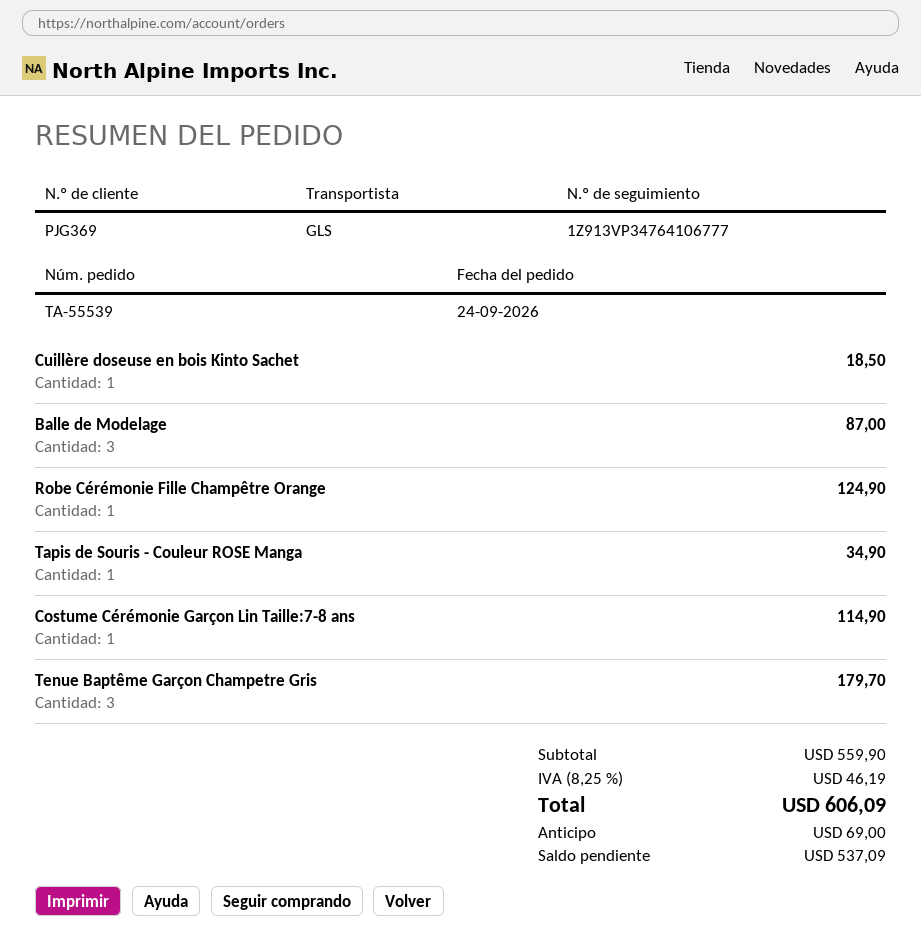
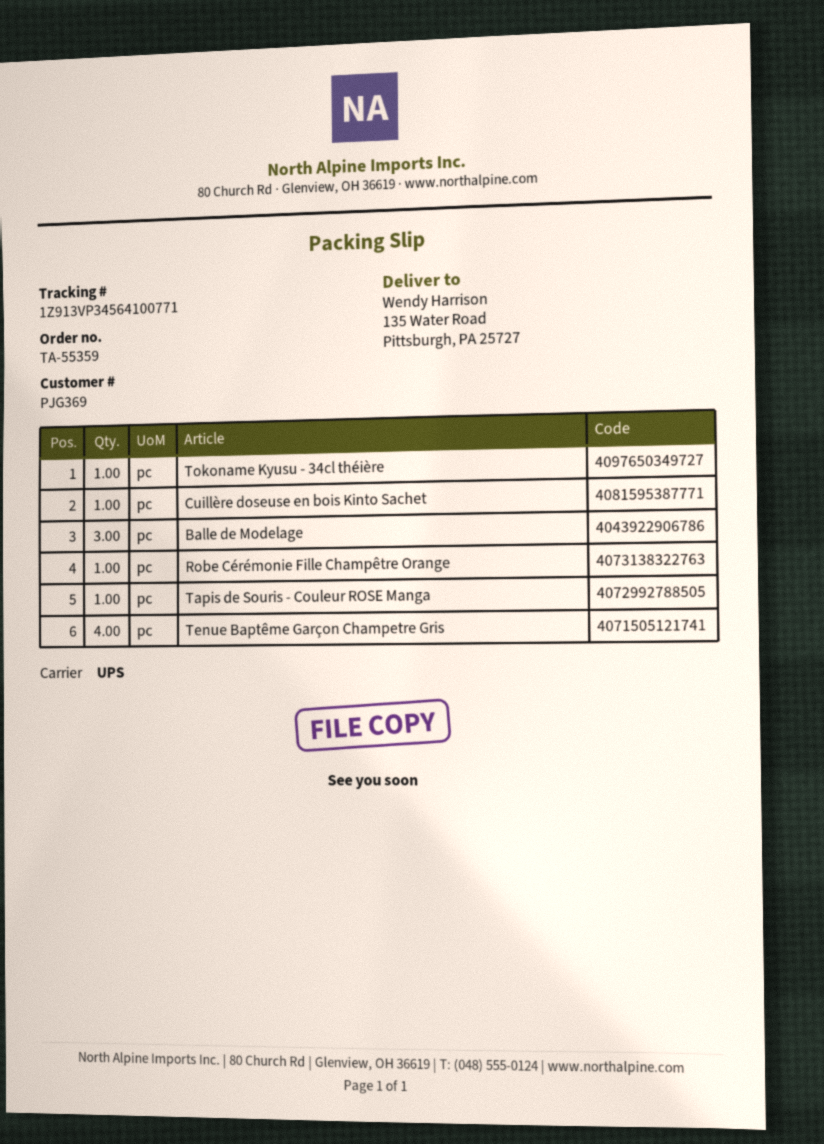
order number: TA-55539 -> TA-55359
shipping method: GLS -> UPS
tracking number: 1Z913VP34764106777 -> 1Z913VP34564100771
Costume Cérémonie Garçon Lin Taille:7-8 ans: 1 -> none
Tenue Baptême Garçon Champetre Gris: 3 -> 4
Tokoname Kyusu - 34cl théière: none -> 1

